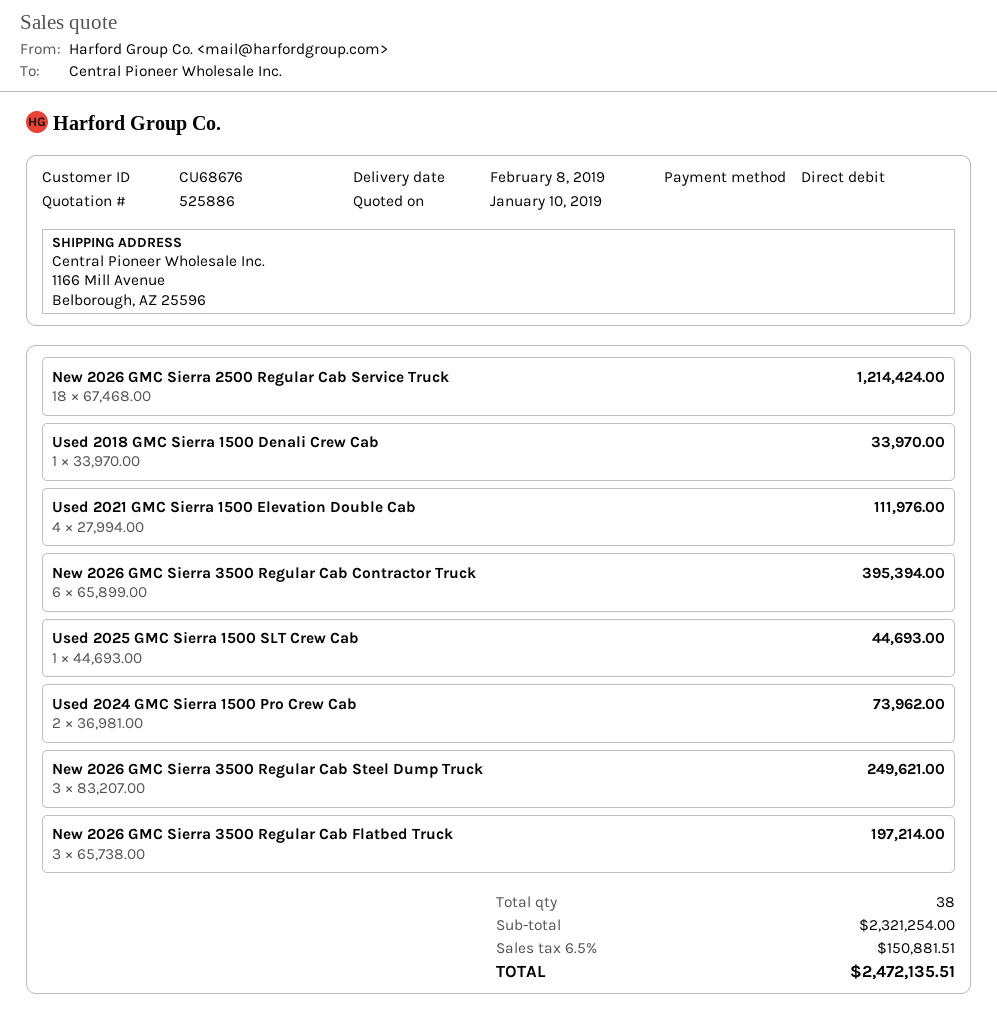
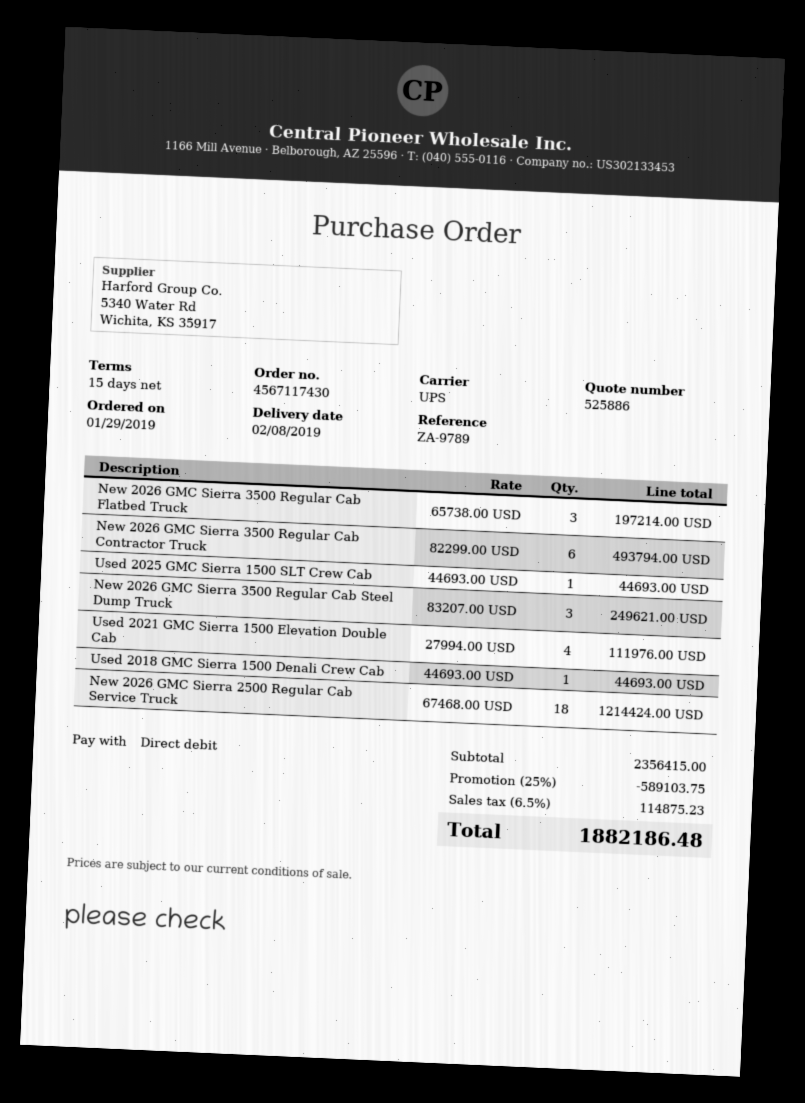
Used 2018 GMC Sierra 1500 Denali Crew Cab: 1 x 33970.00 = 33970.00 -> 1 x 44693.00 = 44693.00
New 2026 GMC Sierra 3500 Regular Cab Contractor Truck: 6 x 65899.00 = 395394.00 -> 6 x 82299.00 = 493794.00
Used 2024 GMC Sierra 1500 Pro Crew Cab: 2 x 36981.00 = 73962.00 -> none
subtotal: 2321254.00 -> 2356415.00
discount: none -> 25% = 589103.75
tax: 6.5% = 150881.51 -> 6.5% = 114875.23
total: 2472135.51 -> 1882186.48

